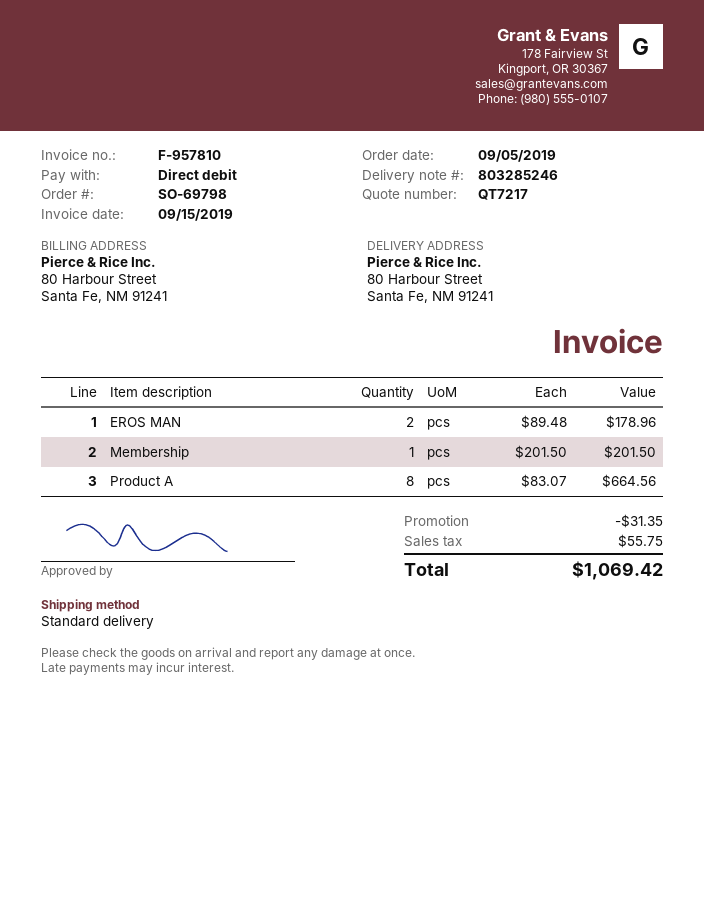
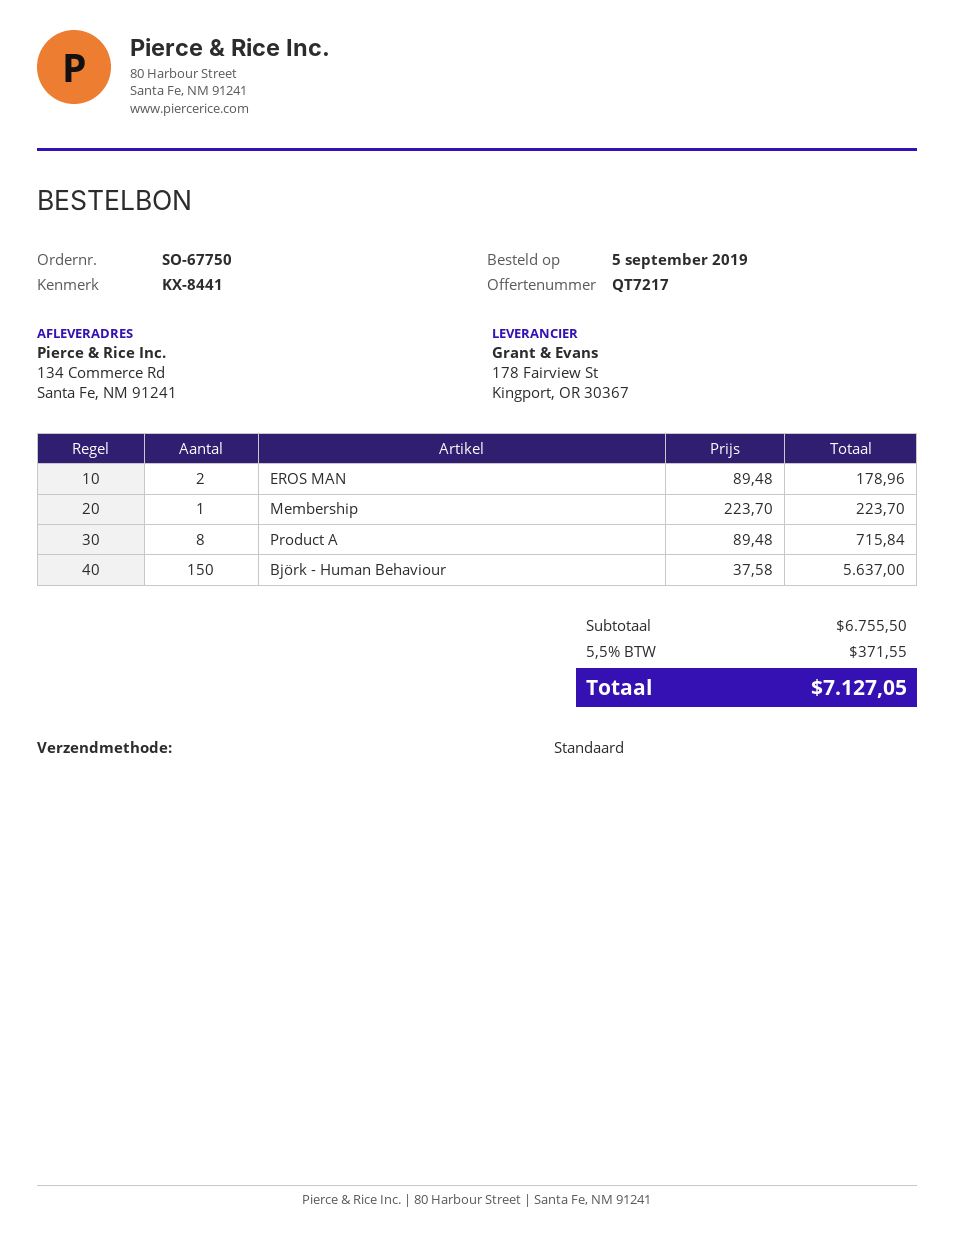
order number: SO-69798 -> SO-67750
ship to: 80 Harbour Street, Santa Fe, NM 91241 -> 134 Commerce Rd, Santa Fe, NM 91241
Membership: 1 x 201.50 = 201.50 -> 1 x 223.70 = 223.70
Product A: 8 x 83.07 = 664.56 -> 8 x 89.48 = 715.84
Björk - Human Behaviour: none -> 150 x 37.58 = 5637.00
discount: 31.35 -> none
tax: 55.75 -> 371.55
total: 1069.42 -> 7127.05

